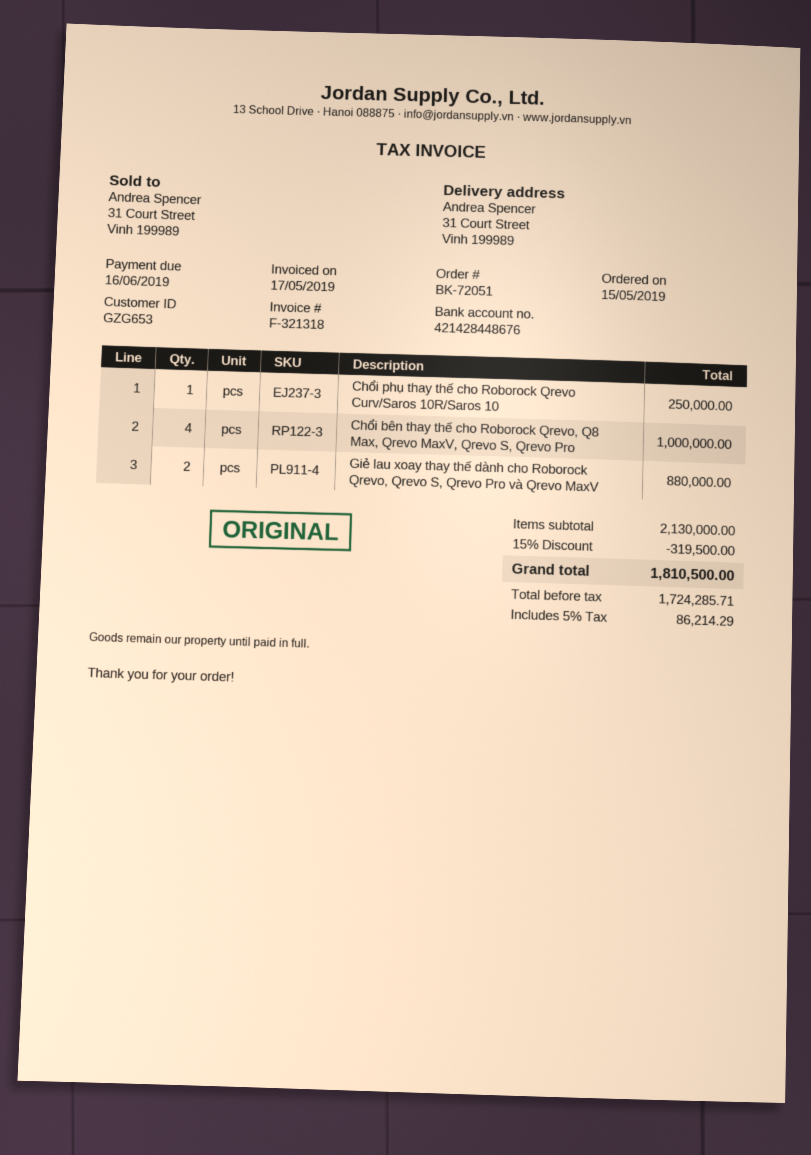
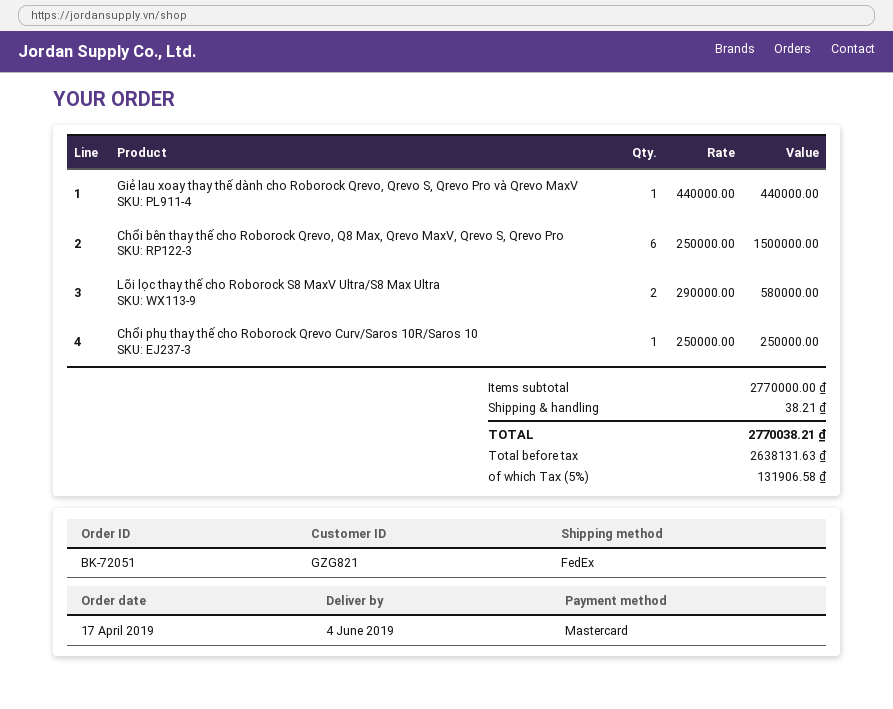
order date: 2019-05-15 -> 2019-04-17
customer number: GZG653 -> GZG821
Chổi bên thay thế cho Roborock Qrevo, Q8 Max, Qrevo MaxV, Qrevo S, Qrevo Pro: 4 for 1000000.00 -> 6 for 1500000.00
Giẻ lau xoay thay thế dành cho Roborock Qrevo, Qrevo S, Qrevo Pro và Qrevo MaxV: 2 for 880000.00 -> 1 for 440000.00
Lõi lọc thay thế cho Roborock S8 MaxV Ultra/S8 Max Ultra: none -> 2 for 580000.00
subtotal: 2130000.00 -> 2770000.00
discount: 15% = 319500.00 -> none
shipping: none -> 38.21
net: 1724285.71 -> 2638131.63
tax: 5% = 86214.29 -> 5% = 131906.58
total: 1810500.00 -> 2770038.21

